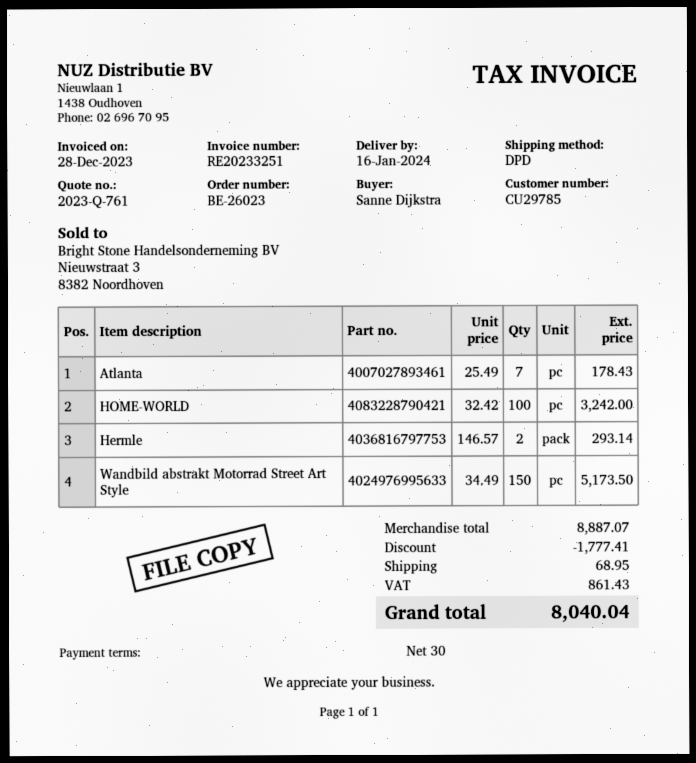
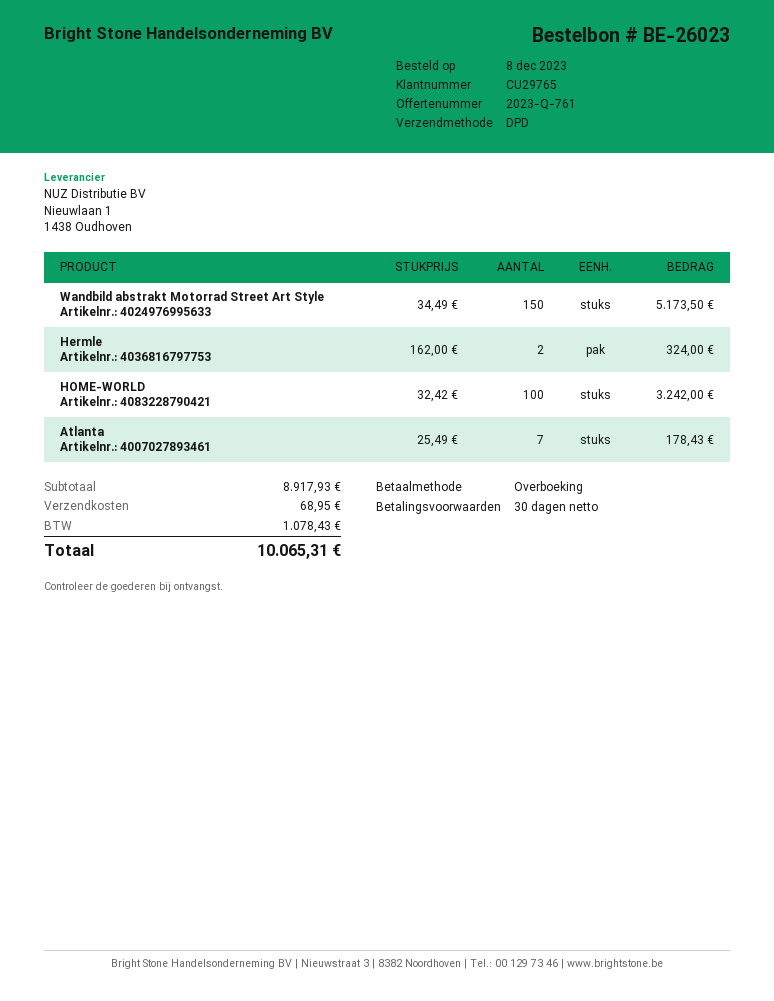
customer number: CU29785 -> CU29765
Hermle: 2 x 146.57 = 293.14 -> 2 x 162.00 = 324.00
subtotal: 8887.07 -> 8917.93
discount: 1777.41 -> none
tax: 861.43 -> 1078.43
total: 8040.04 -> 10065.31

